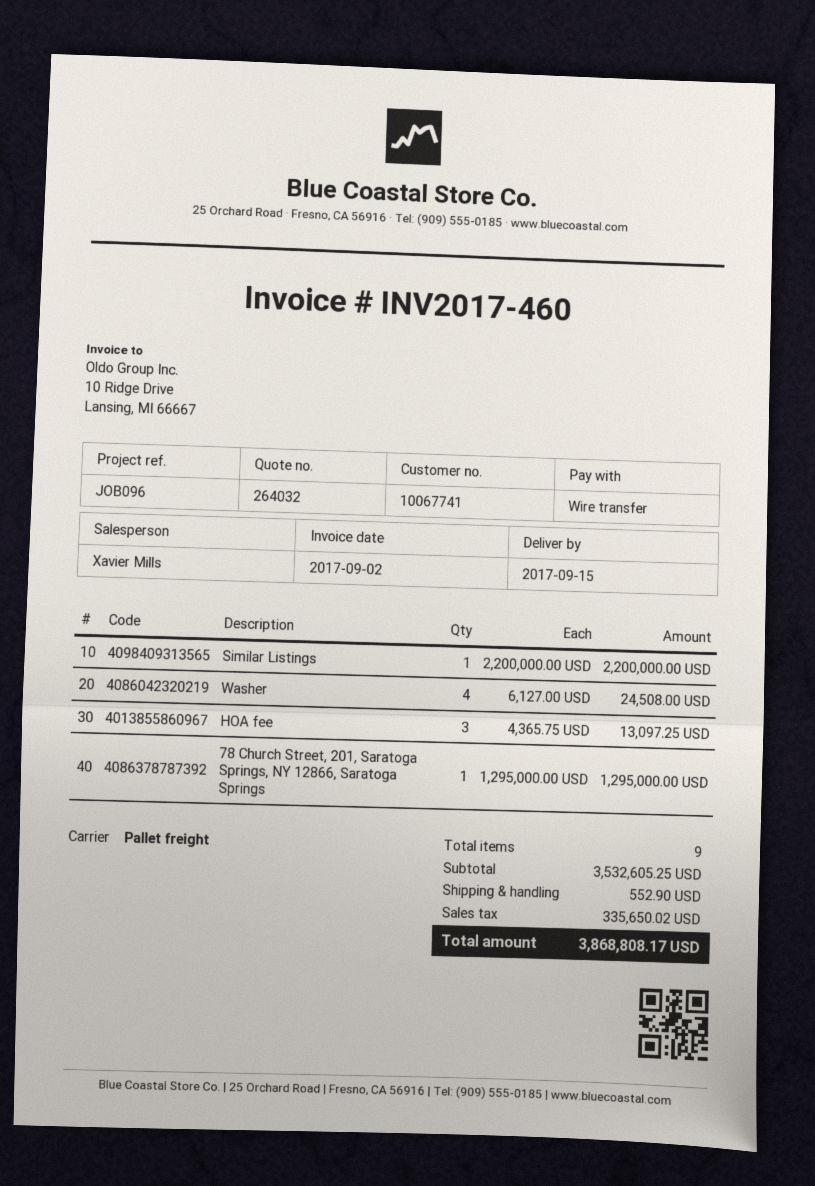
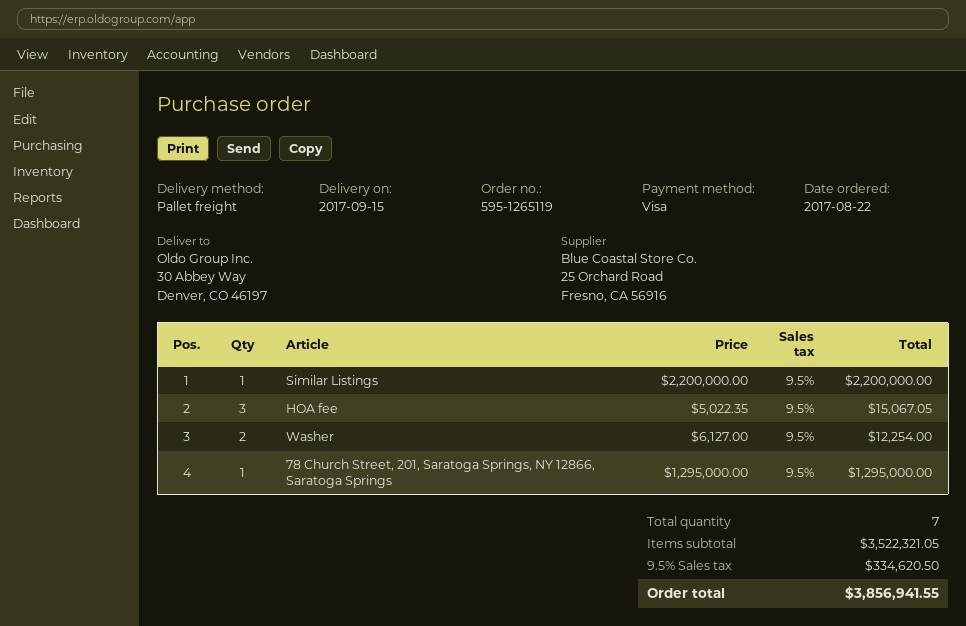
payment method: bank transfer -> Visa
Washer: 4 x 6127.00 = 24508.00 -> 2 x 6127.00 = 12254.00
HOA fee: 3 x 4365.75 = 13097.25 -> 3 x 5022.35 = 15067.05
total quantity: 9 -> 7
subtotal: 3532605.25 -> 3522321.05
shipping: 552.90 -> none
tax: 335650.02 -> 334620.50
total: 3868808.17 -> 3856941.55

